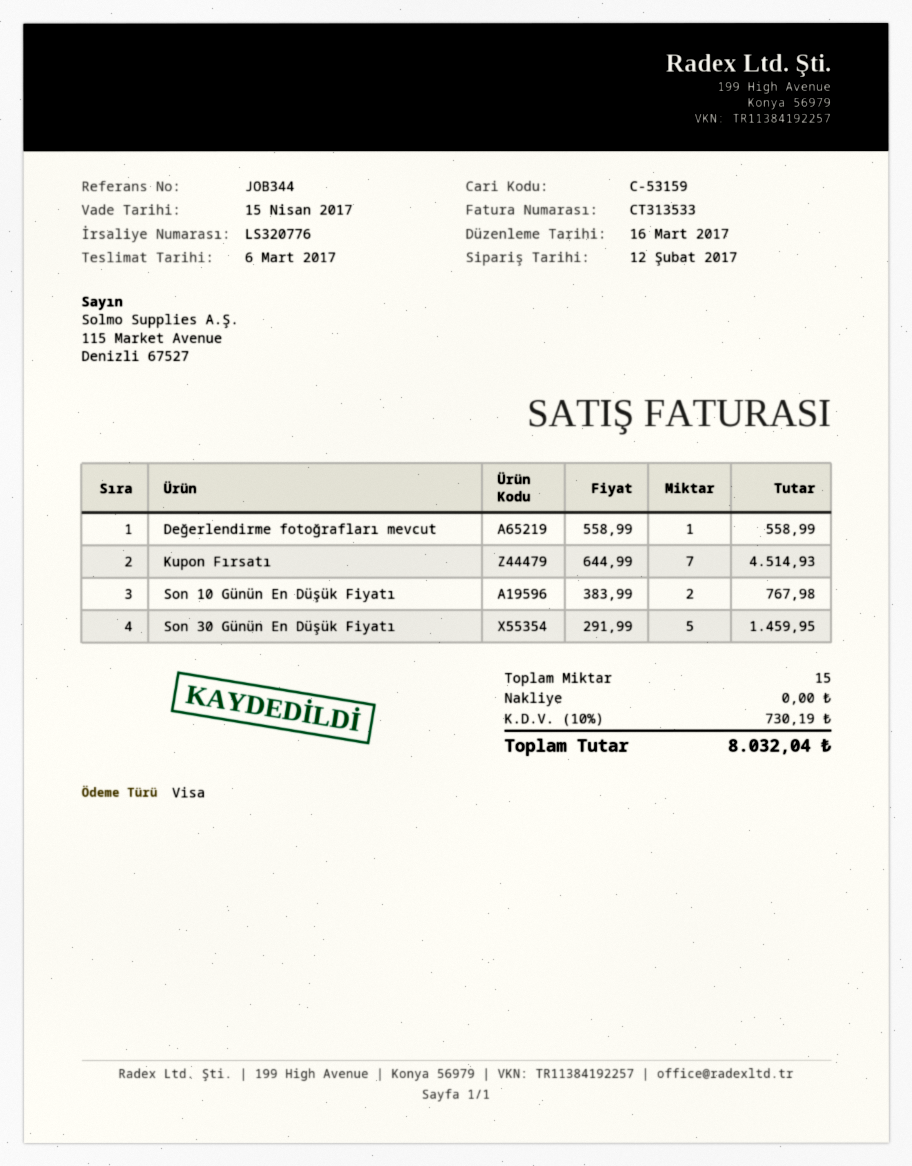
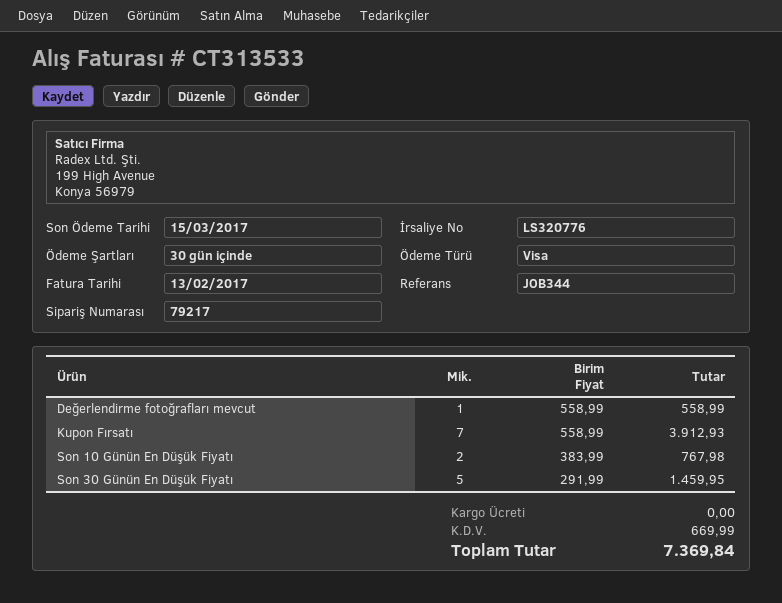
invoice date: 2017-03-16 -> 2017-02-13
due date: 2017-04-15 -> 2017-03-15
Kupon Fırsatı: 7 x 644.99 = 4514.93 -> 7 x 558.99 = 3912.93
tax: 730.19 -> 669.99
total: 8032.04 -> 7369.84

